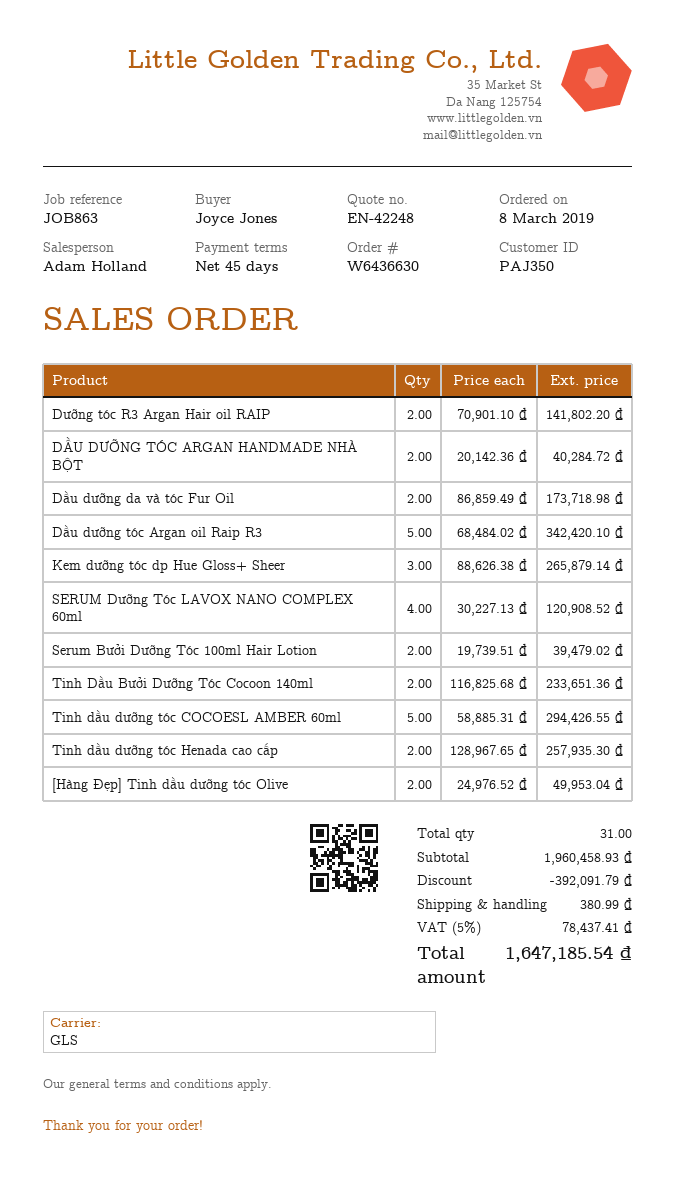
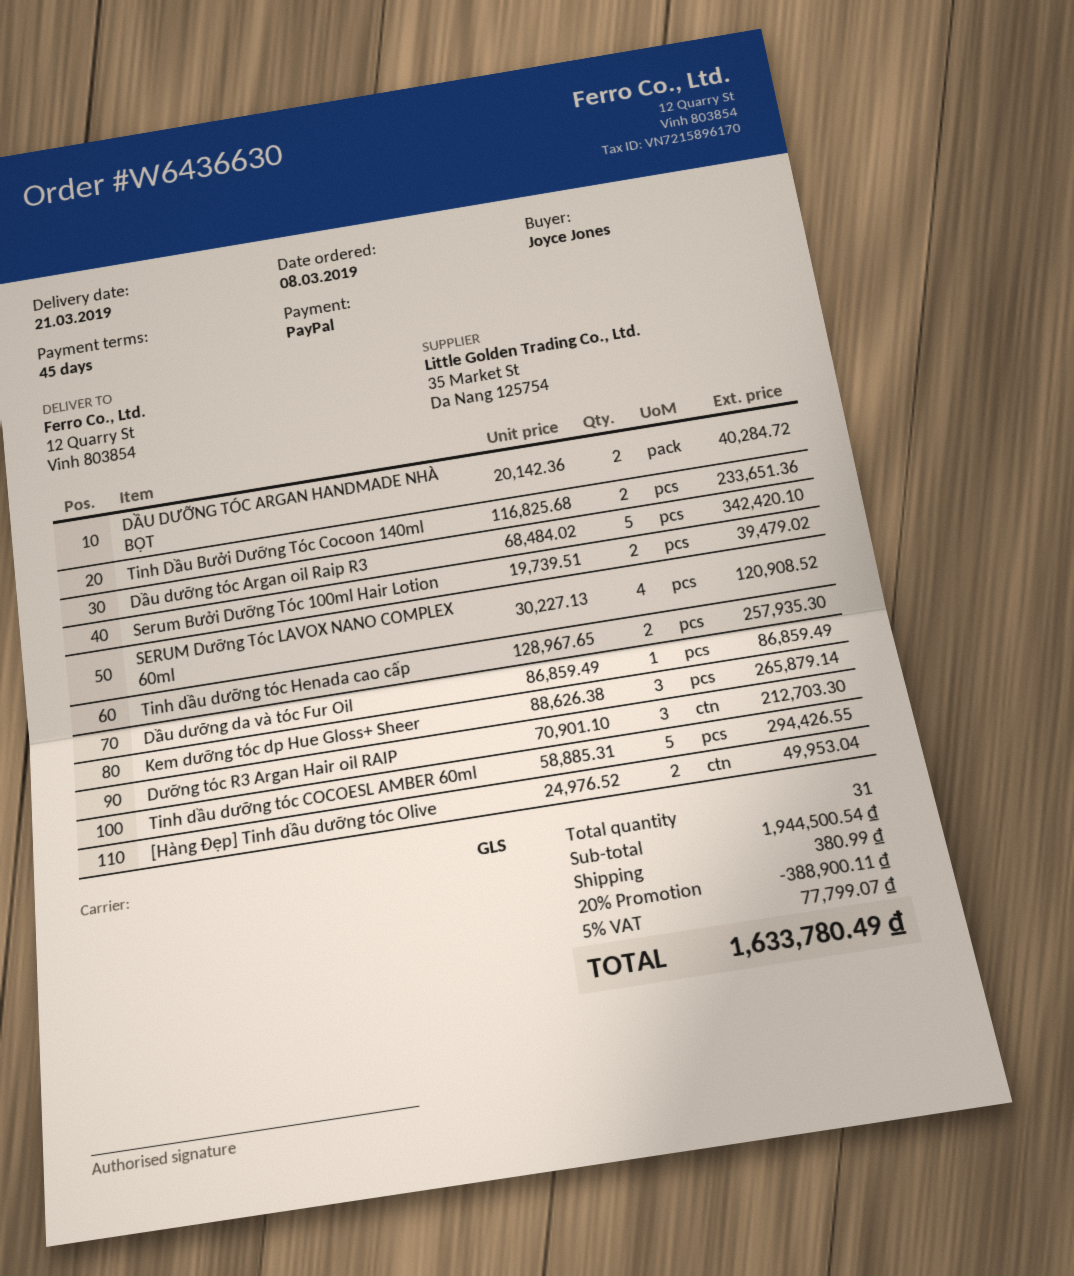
Dưỡng tóc R3 Argan Hair oil RAIP: 2 x 70901.10 = 141802.20 -> 3 x 70901.10 = 212703.30
Dầu dưỡng da và tóc Fur Oil: 2 x 86859.49 = 173718.98 -> 1 x 86859.49 = 86859.49
subtotal: 1960458.93 -> 1944500.54
discount: 392091.79 -> 388900.11
tax: 5% = 78437.41 -> 5% = 77799.07
total: 1647185.54 -> 1633780.49

